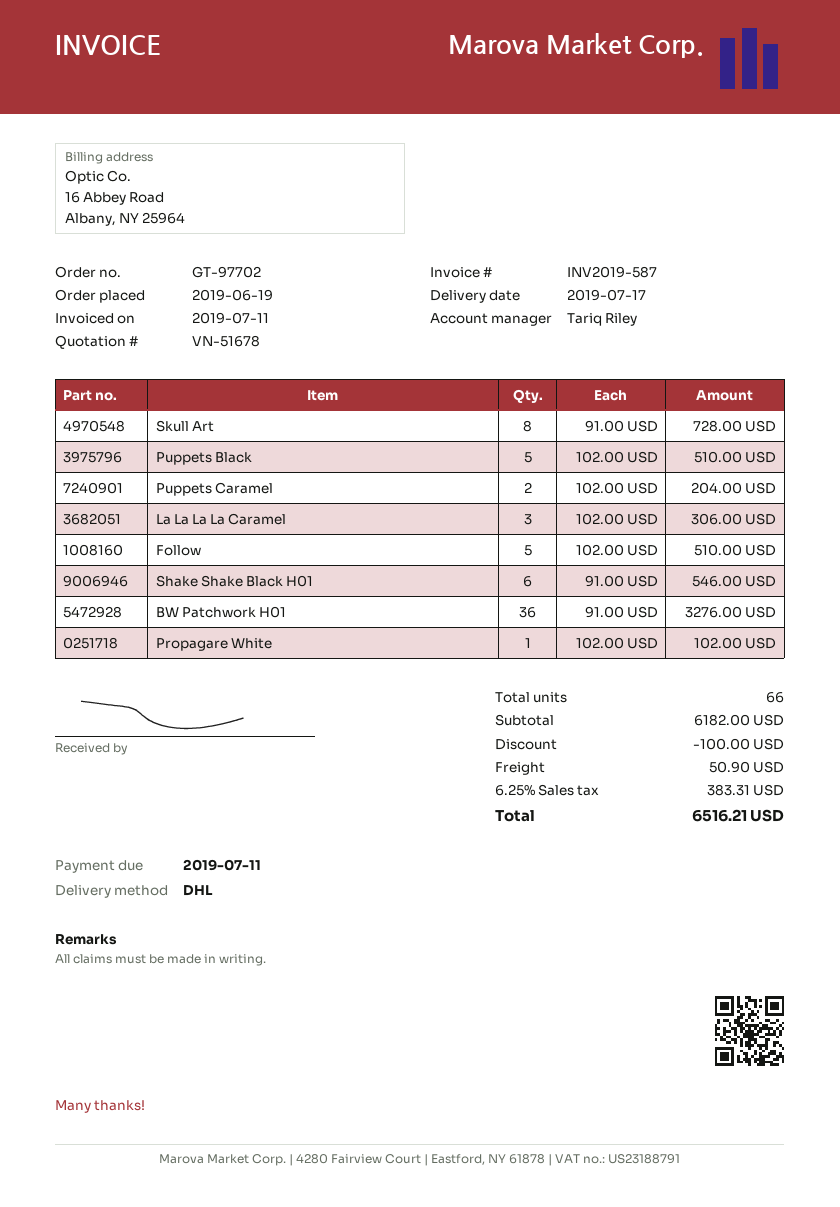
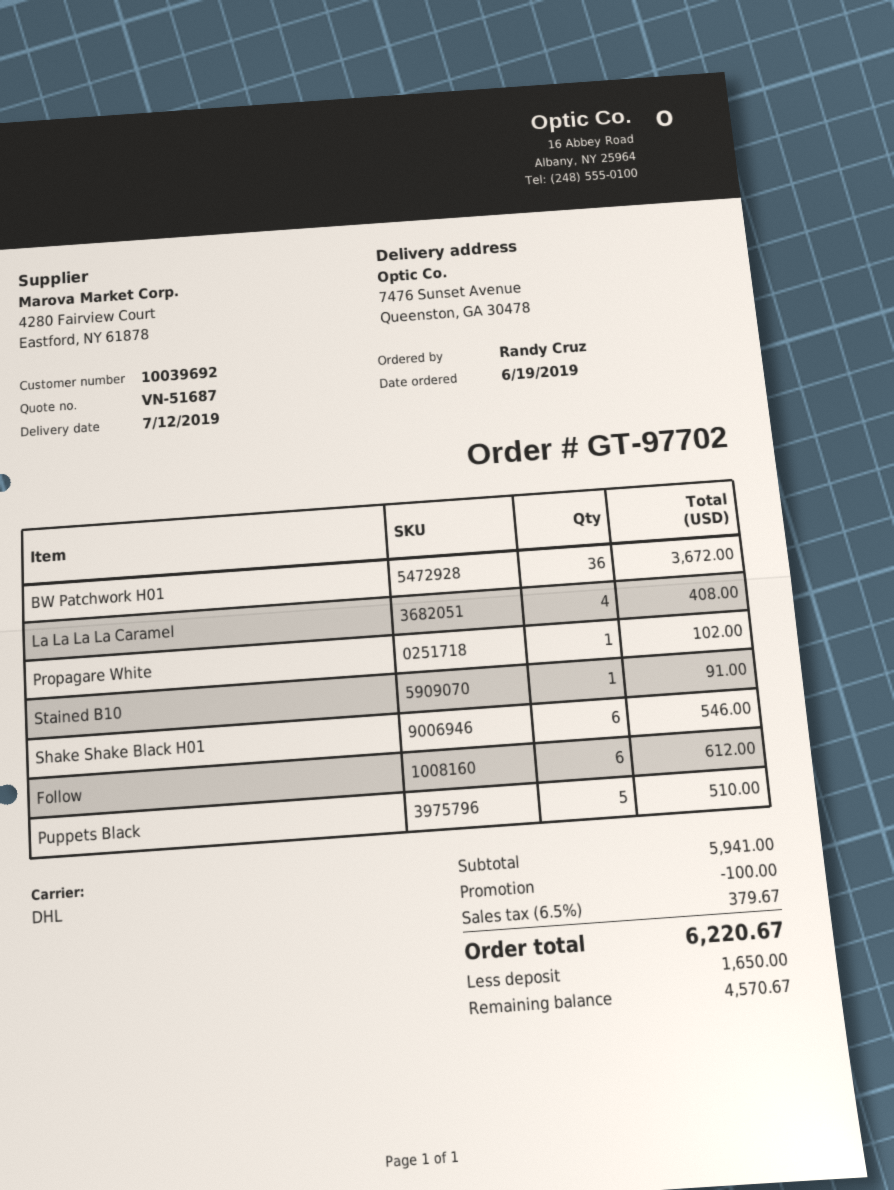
quote number: VN-51678 -> VN-51687
delivery date: 2019-07-17 -> 2019-07-12
Skull Art: 8 for 728.00 -> none
Puppets Caramel: 2 for 204.00 -> none
La La La La Caramel: 3 for 306.00 -> 4 for 408.00
Follow: 5 for 510.00 -> 6 for 612.00
BW Patchwork H01: 36 for 3276.00 -> 36 for 3672.00
Stained B10: none -> 1 for 91.00
subtotal: 6182.00 -> 5941.00
shipping: 50.90 -> none
tax: 6.25% = 383.31 -> 6.5% = 379.67
total: 6516.21 -> 6220.67

